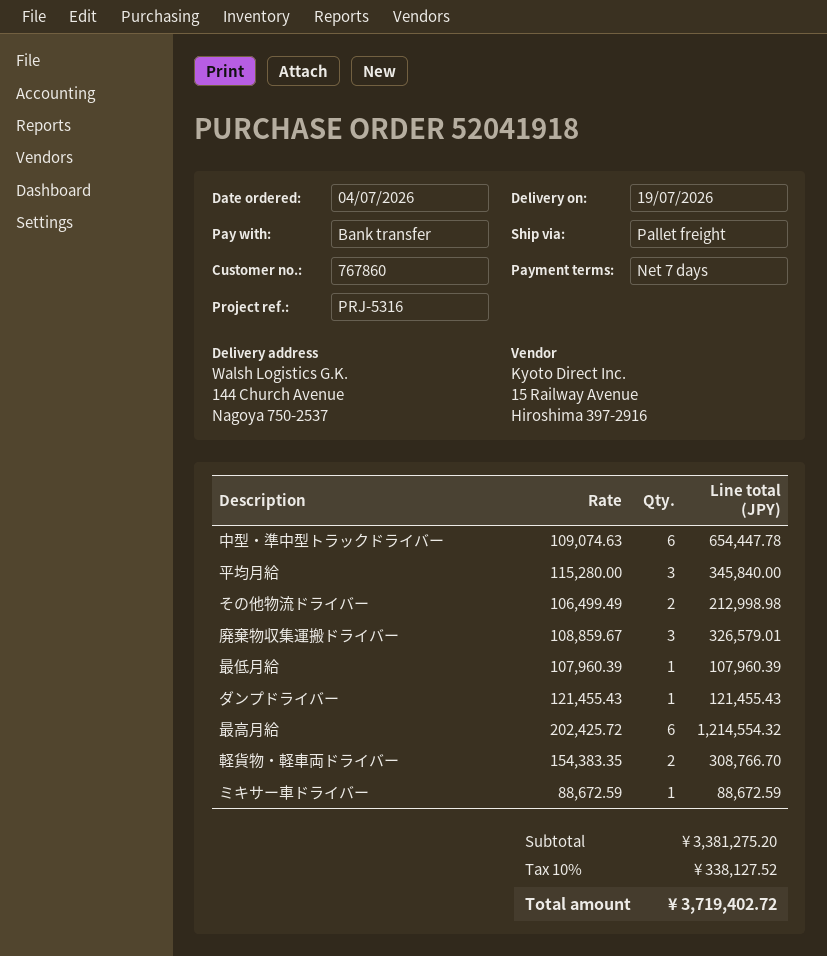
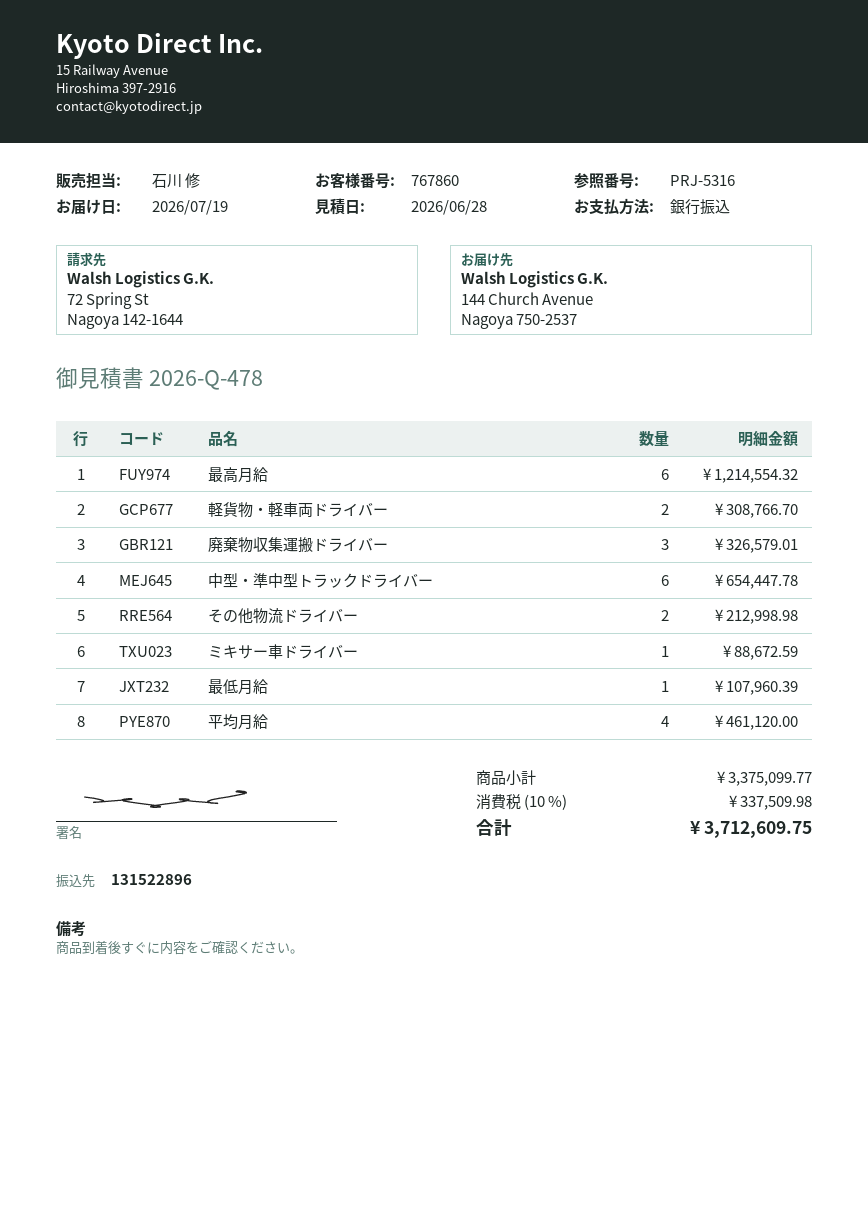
平均月給: 3 for 345840.00 -> 4 for 461120.00
ダンプドライバー: 1 for 121455.43 -> none
subtotal: 3381275.20 -> 3375099.77
tax: 10% = 338127.52 -> 10% = 337509.98
total: 3719402.72 -> 3712609.75

